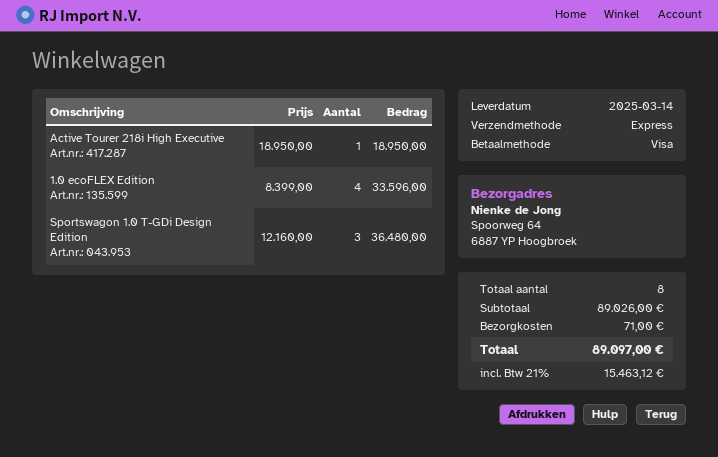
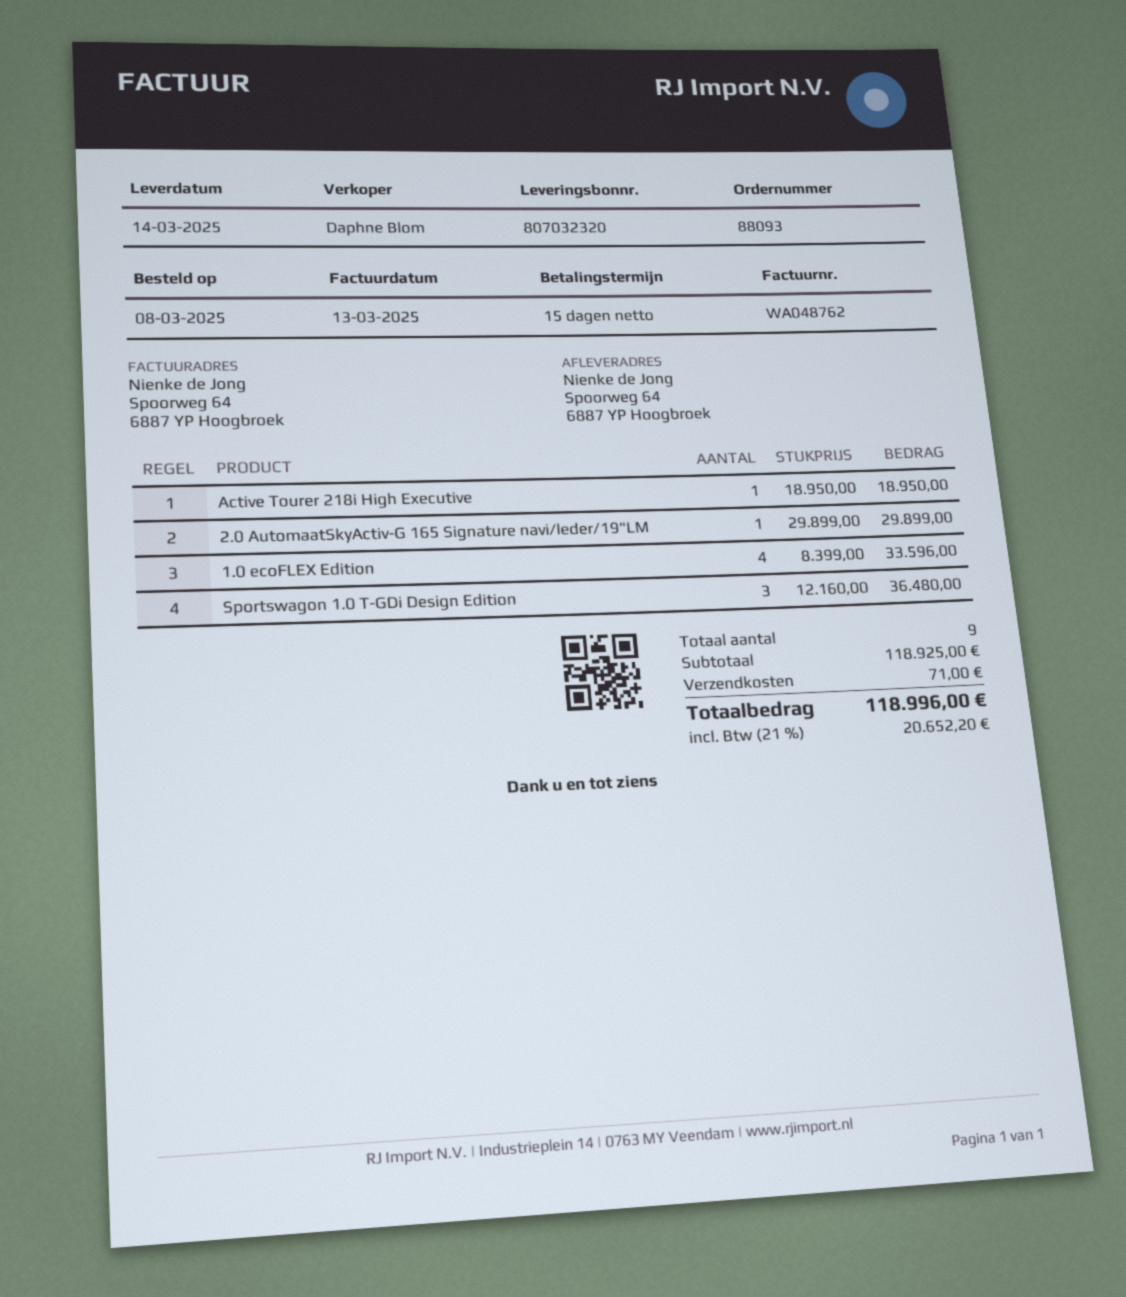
2.0 AutomaatSkyActiv-G 165 Signature navi/leder/19"LM: none -> 1 x 29899.00 = 29899.00
total quantity: 8 -> 9
subtotal: 89026.00 -> 118925.00
tax: 21% = 15463.12 -> 21% = 20652.20
total: 89097.00 -> 118996.00

